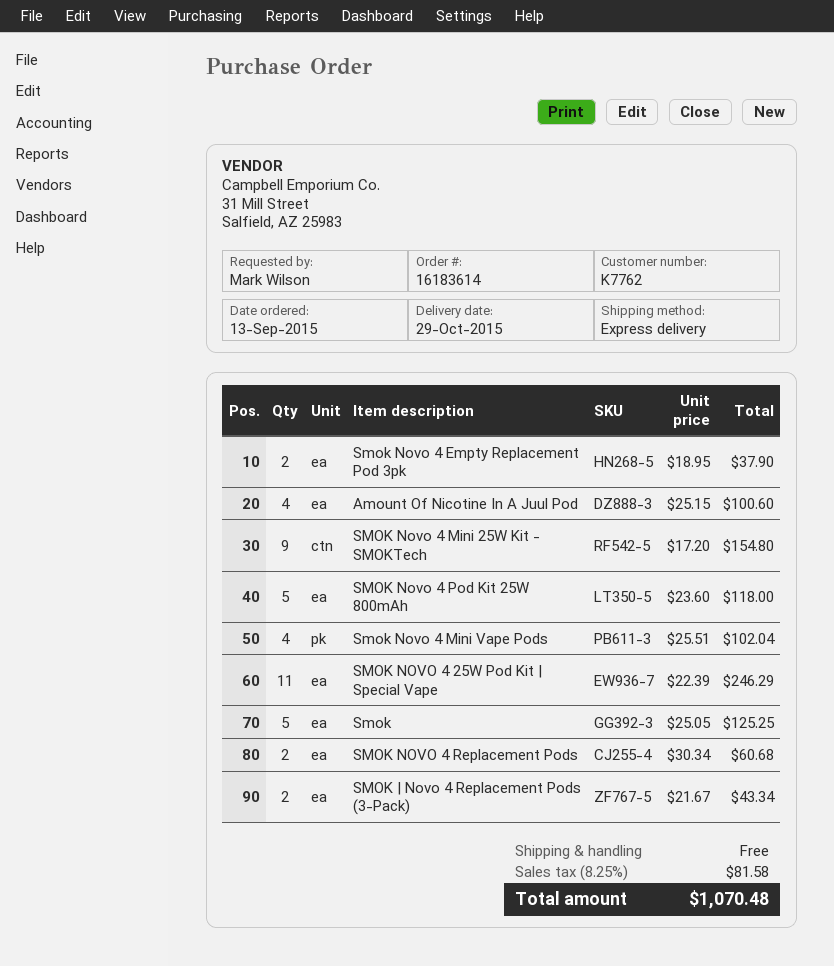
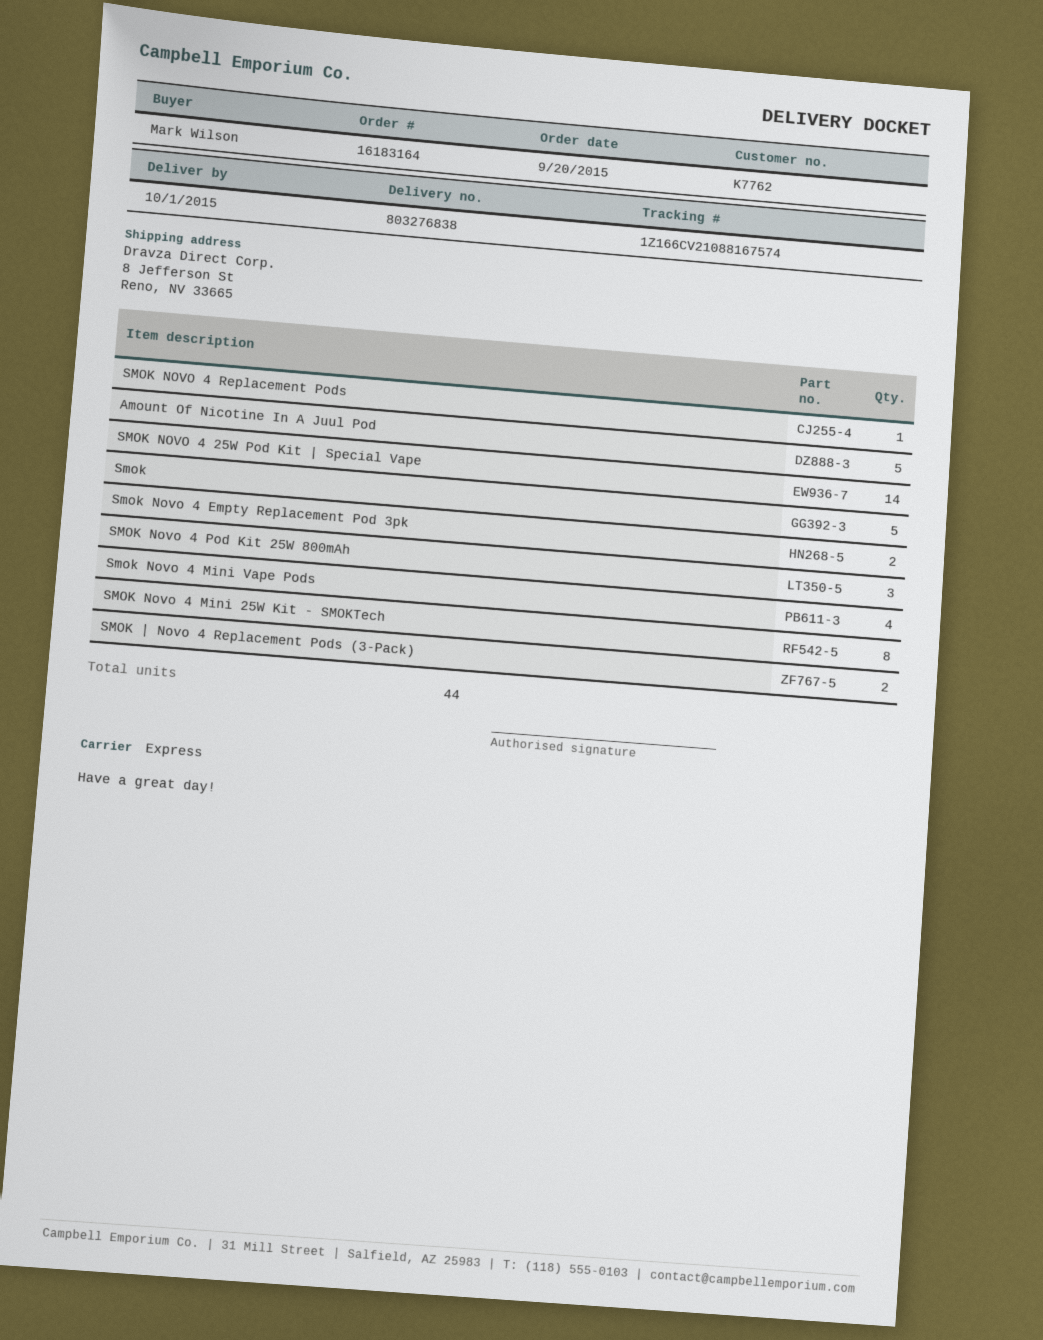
order number: 16183614 -> 16183164
order date: 2015-09-13 -> 2015-09-20
delivery date: 2015-10-29 -> 2015-10-01
Amount Of Nicotine In A Juul Pod: 4 -> 5
SMOK Novo 4 Mini 25W Kit - SMOKTech: 9 -> 8
SMOK Novo 4 Pod Kit 25W 800mAh: 5 -> 3
SMOK NOVO 4 25W Pod Kit | Special Vape: 11 -> 14
SMOK NOVO 4 Replacement Pods: 2 -> 1

